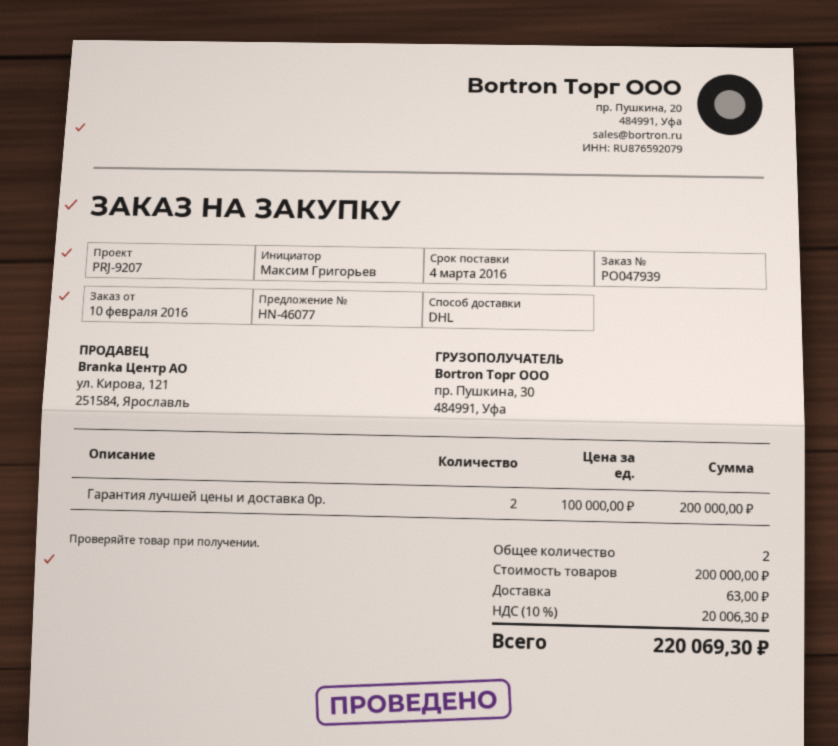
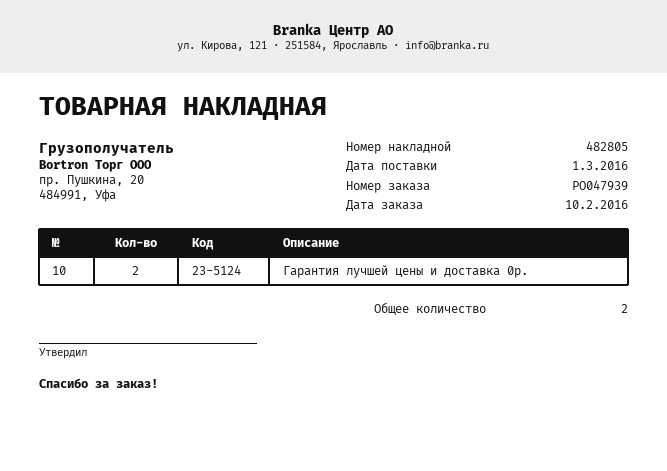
delivery date: 2016-03-04 -> 2016-03-01
ship to: пр. Пушкина, 30, 484991, Уфа -> пр. Пушкина, 20, 484991, Уфа

